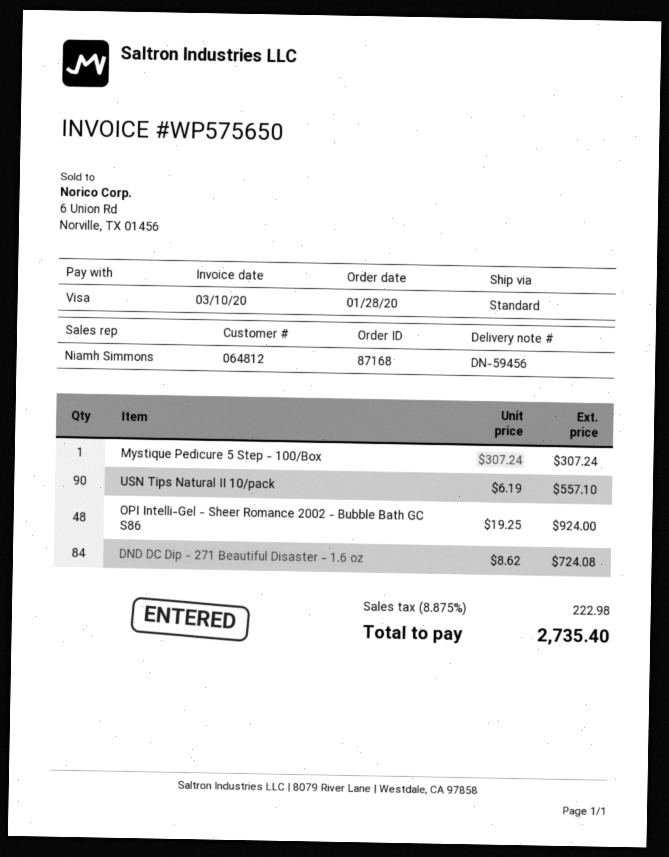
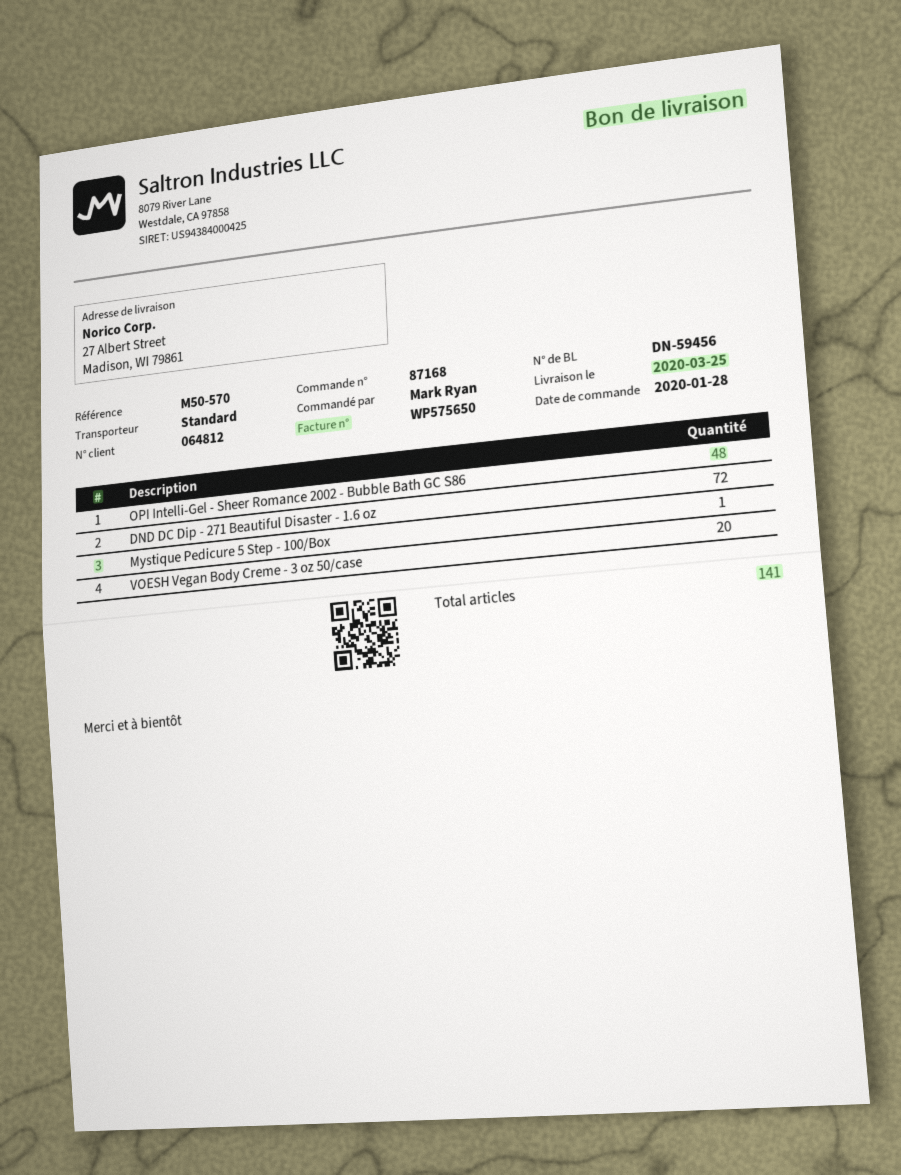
USN Tips Natural II 10/pack: 90 -> none
DND DC Dip - 271 Beautiful Disaster - 1.6 oz: 84 -> 72
VOESH Vegan Body Creme - 3 oz 50/case: none -> 20

